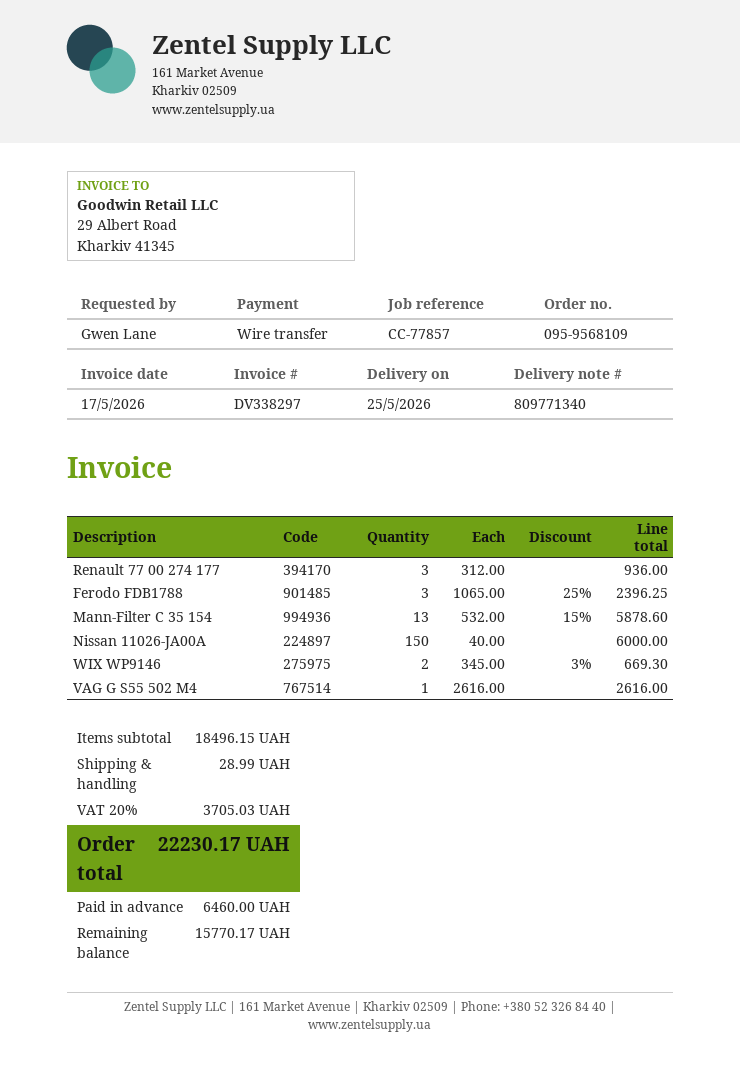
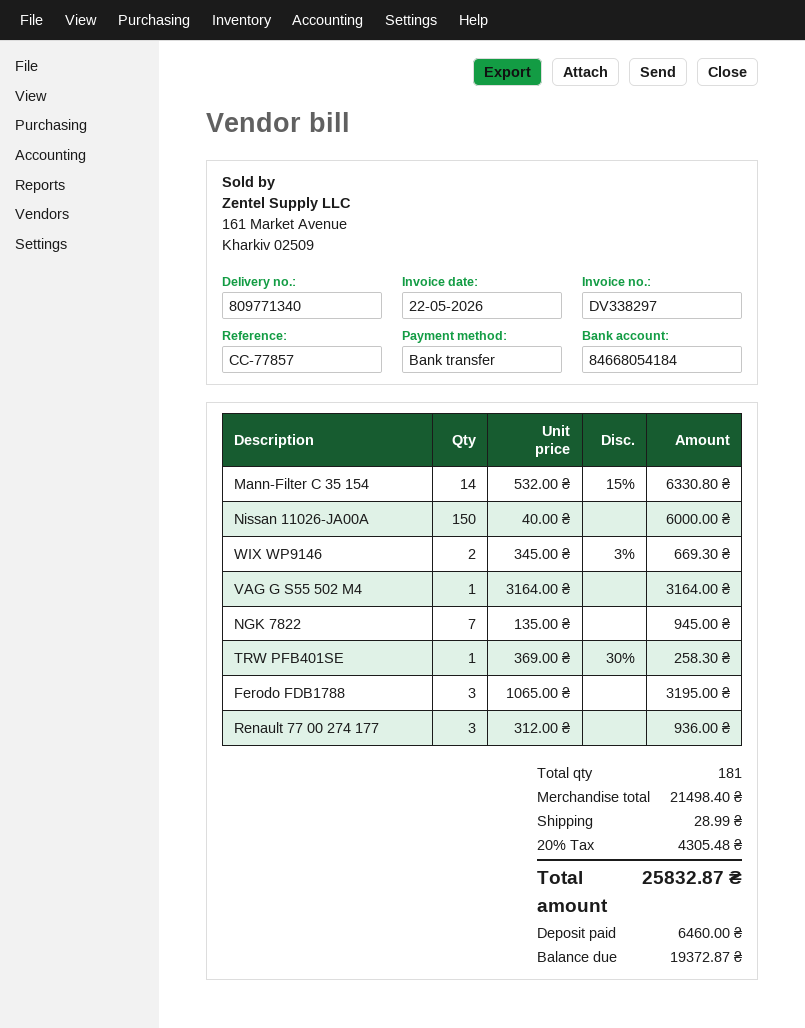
invoice date: 2026-05-17 -> 2026-05-22
Ferodo FDB1788: 3 x 1065.00 - 25% = 2396.25 -> 3 x 1065.00 = 3195.00
Mann-Filter C 35 154: 13 x 532.00 - 15% = 5878.60 -> 14 x 532.00 - 15% = 6330.80
VAG G S55 502 M4: 1 x 2616.00 = 2616.00 -> 1 x 3164.00 = 3164.00
NGK 7822: none -> 7 x 135.00 = 945.00
TRW PFB401SE: none -> 1 x 369.00 - 30% = 258.30
subtotal: 18496.15 -> 21498.40
tax: 20% = 3705.03 -> 20% = 4305.48
total: 22230.17 -> 25832.87
balance: 15770.17 -> 19372.87

